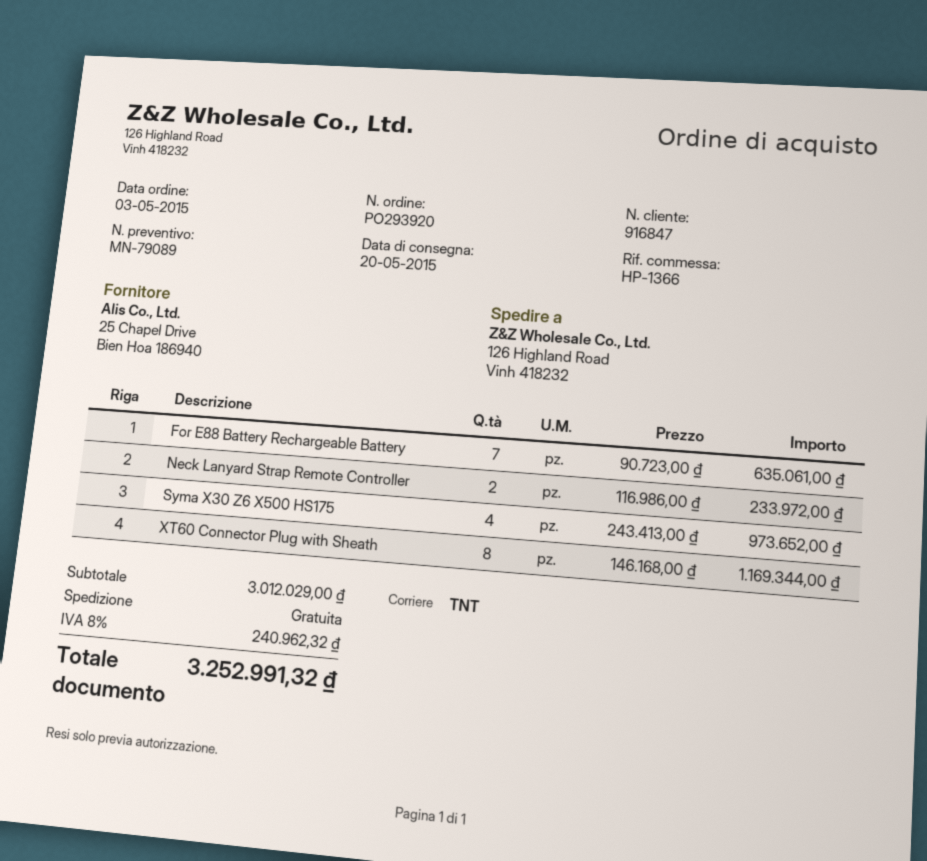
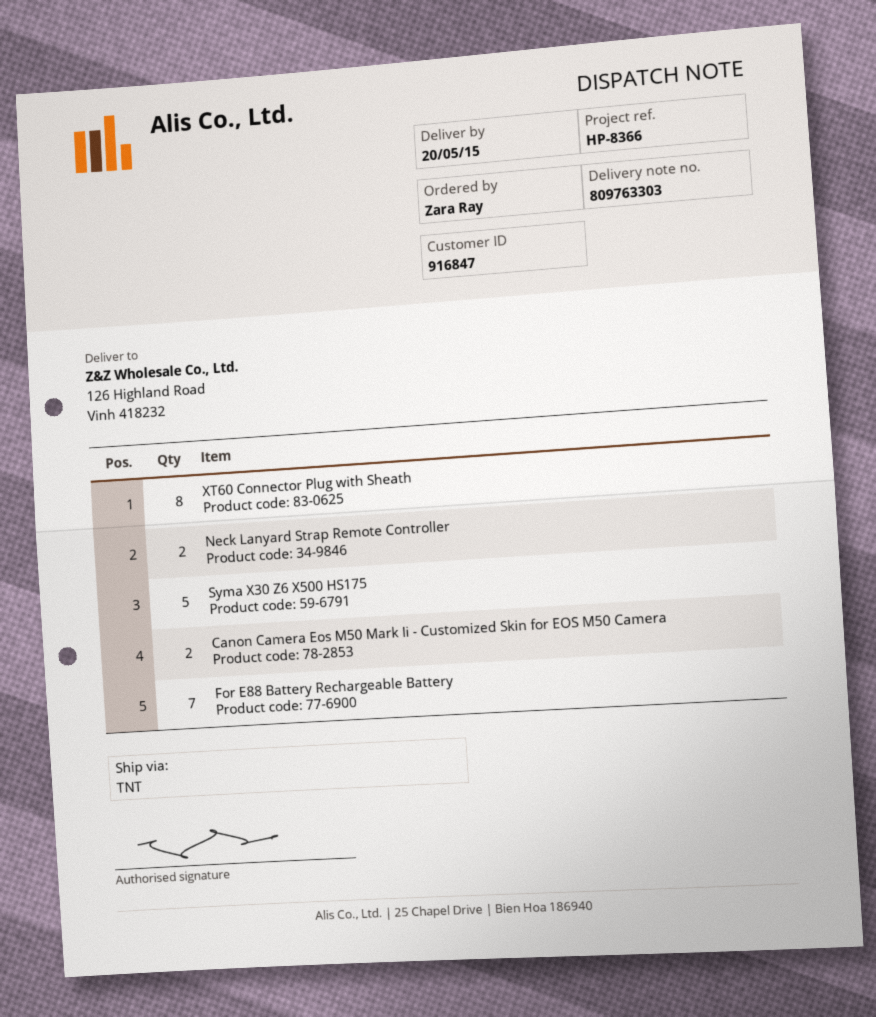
reference: HP-1366 -> HP-8366
Syma X30 Z6 X500 HS175: 4 -> 5
Canon Camera Eos M50 Mark Ii - Customized Skin for EOS M50 Camera: none -> 2

